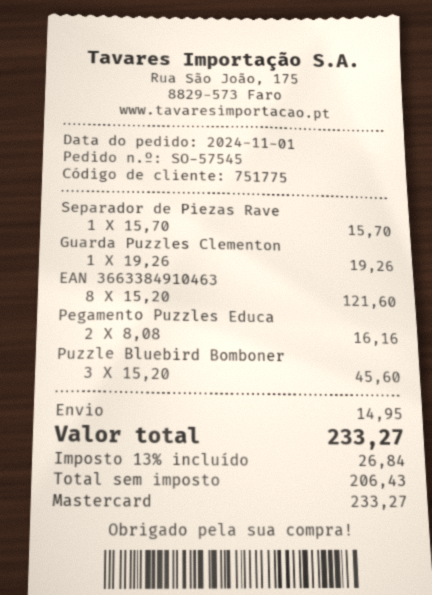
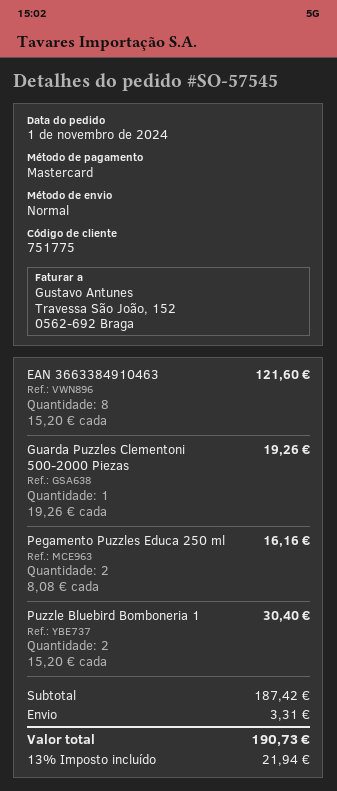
Separador de Piezas Rave: 1 x 15.70 = 15.70 -> none
Puzzle Bluebird Bomboner: 3 x 15.20 = 45.60 -> 2 x 15.20 = 30.40
shipping: 14.95 -> 3.31
tax: 13% = 26.84 -> 13% = 21.94
total: 233.27 -> 190.73

